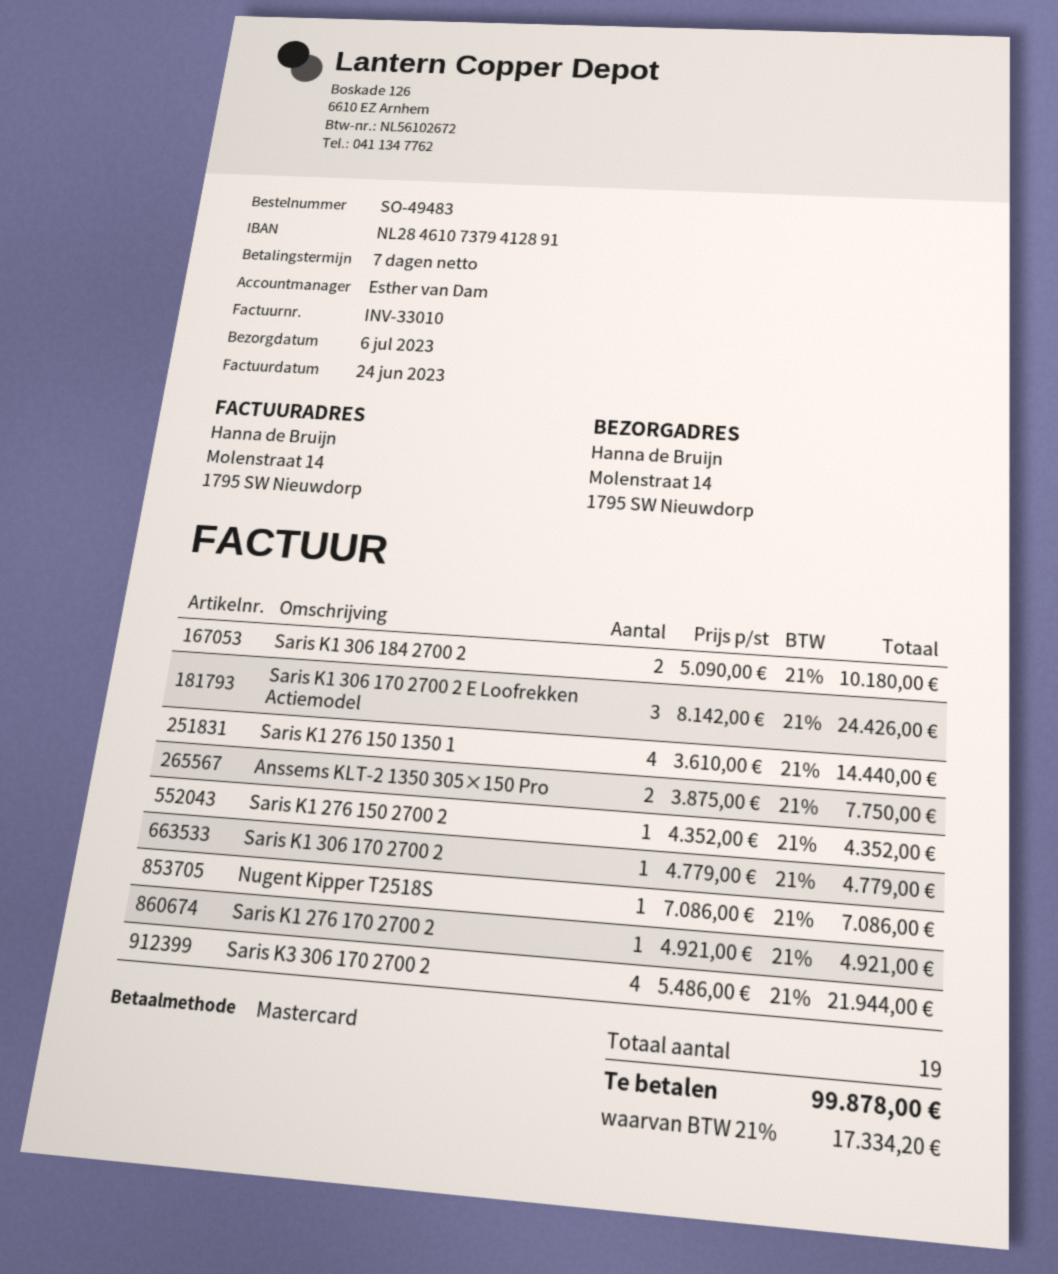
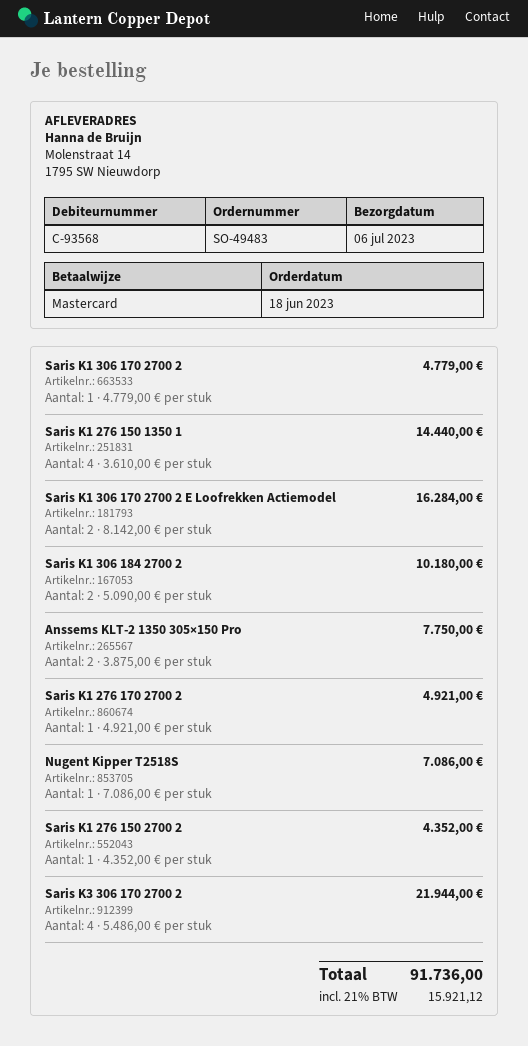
Saris K1 306 170 2700 2 E Loofrekken Actiemodel: 3 x 8142.00 = 24426.00 -> 2 x 8142.00 = 16284.00
tax: 21% = 17334.20 -> 21% = 15921.12
total: 99878.00 -> 91736.00

